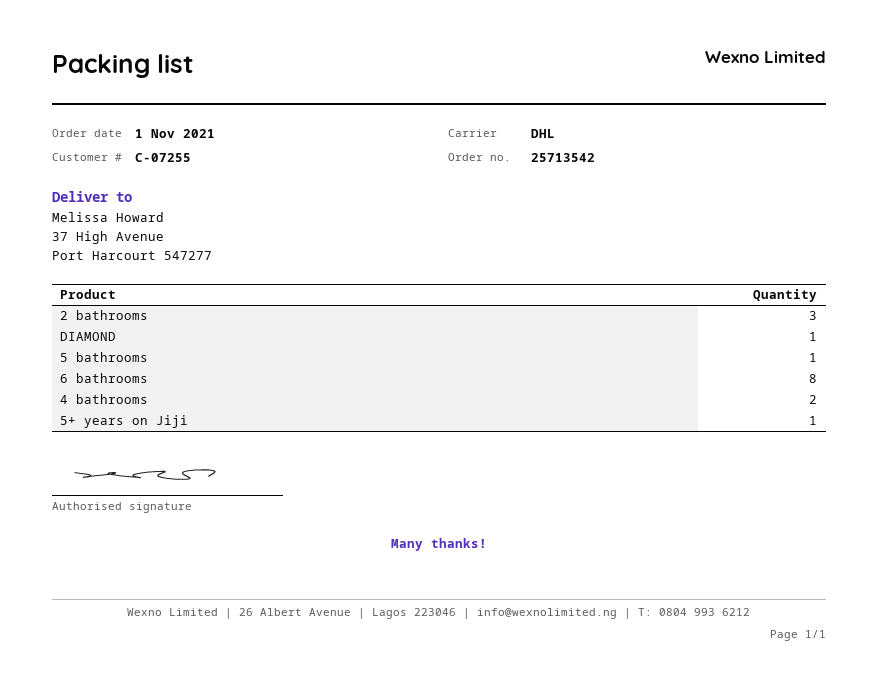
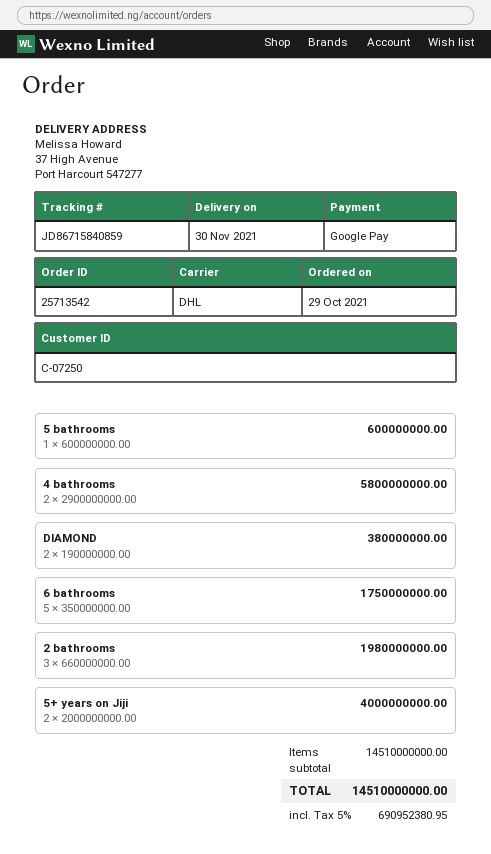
order date: 2021-11-01 -> 2021-10-29
customer number: C-07255 -> C-07250
DIAMOND: 1 -> 2
6 bathrooms: 8 -> 5
5+ years on Jiji: 1 -> 2

